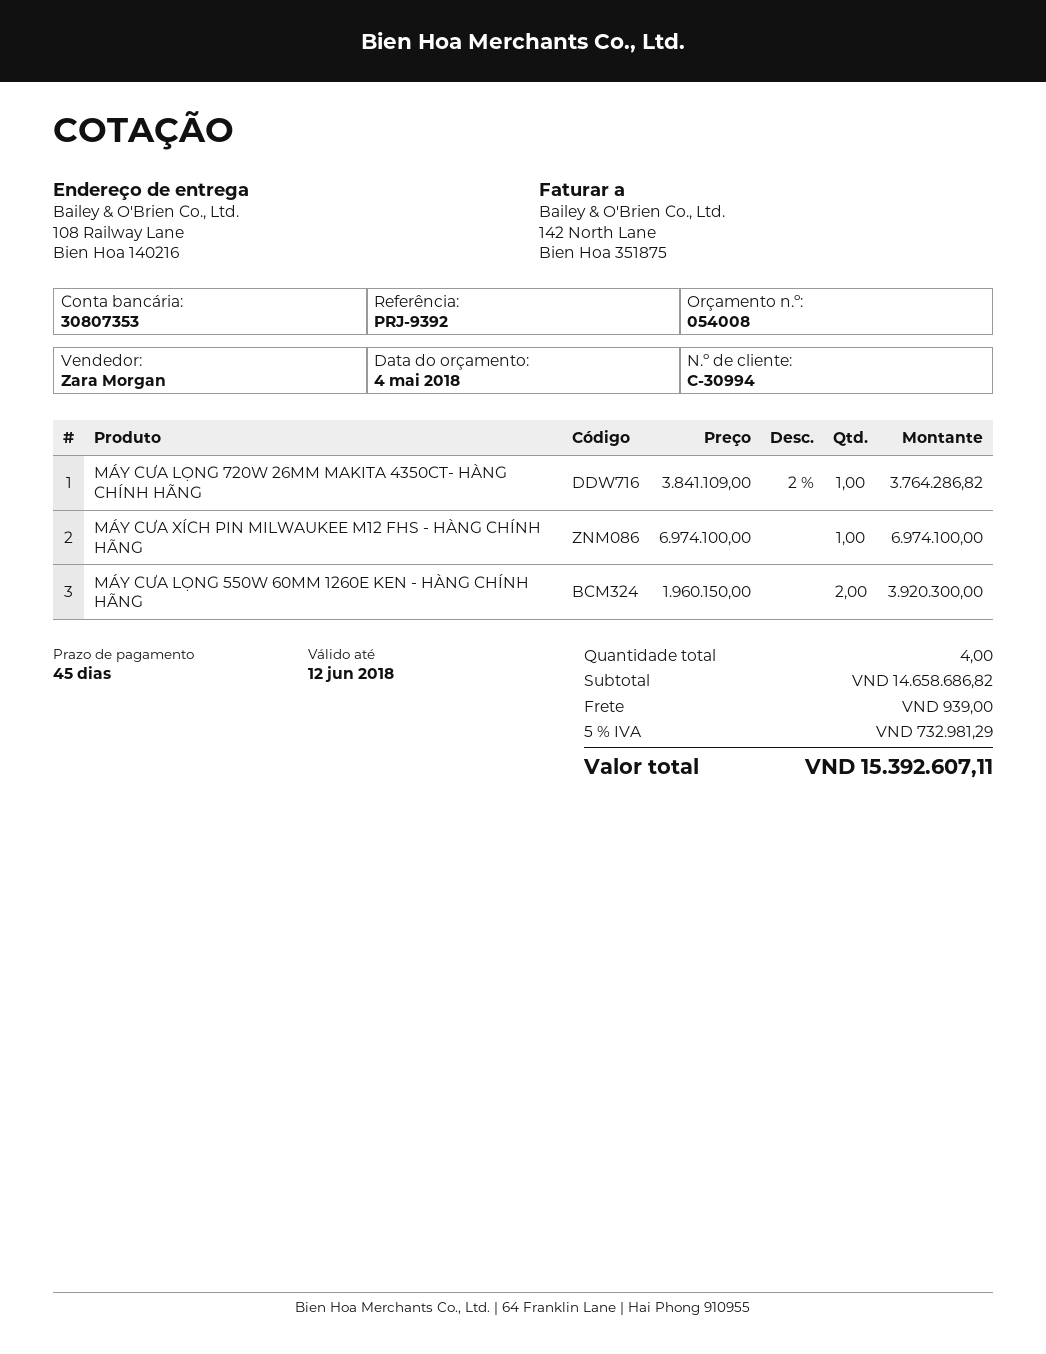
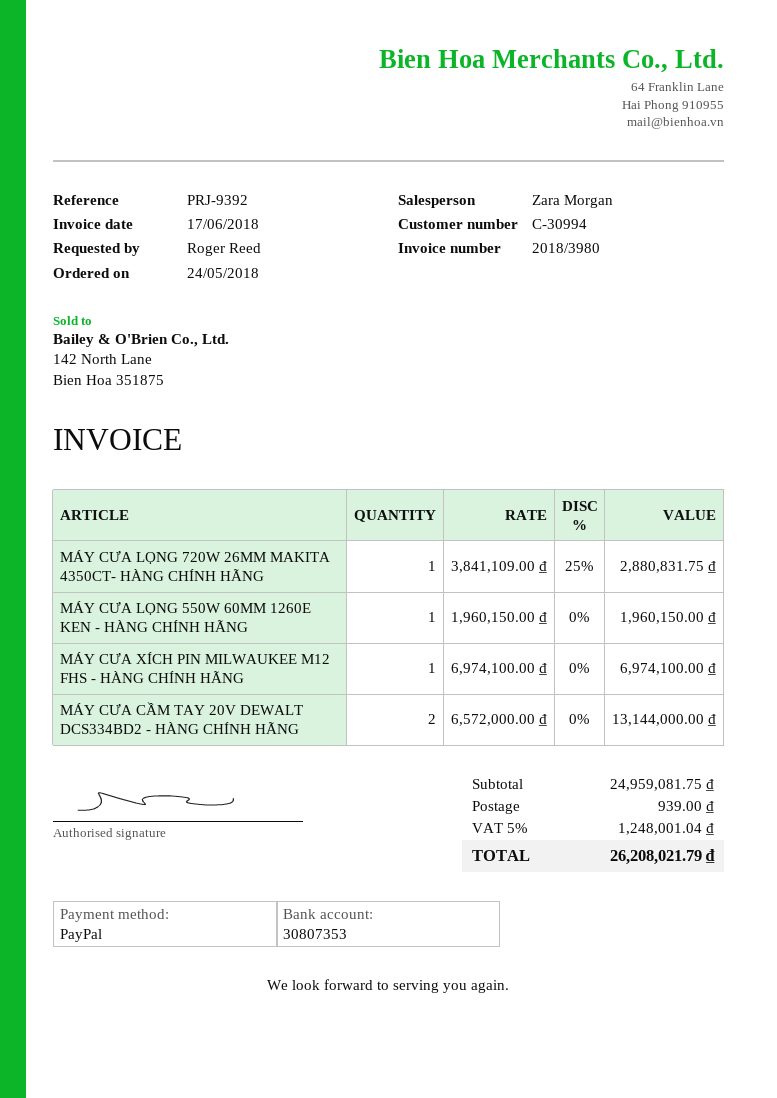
MÁY CƯA LỌNG 720W 26MM MAKITA 4350CT- HÀNG CHÍNH HÃNG: 1 x 3841109.00 - 2% = 3764286.82 -> 1 x 3841109.00 - 25% = 2880831.75
MÁY CƯA LỌNG 550W 60MM 1260E KEN - HÀNG CHÍNH HÃNG: 2 x 1960150.00 = 3920300.00 -> 1 x 1960150.00 = 1960150.00
MÁY CƯA CẦM TAY 20V DEWALT DCS334BD2 - HÀNG CHÍNH HÃNG: none -> 2 x 6572000.00 = 13144000.00
subtotal: 14658686.82 -> 24959081.75
tax: 5% = 732981.29 -> 5% = 1248001.04
total: 15392607.11 -> 26208021.79

